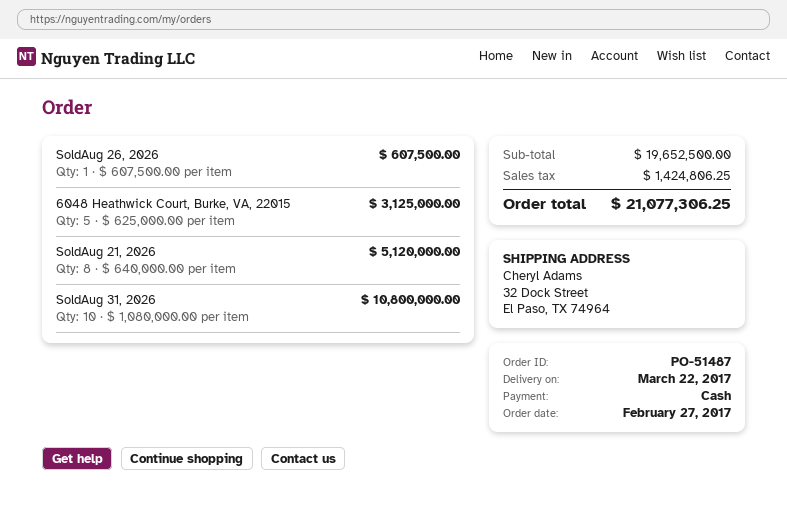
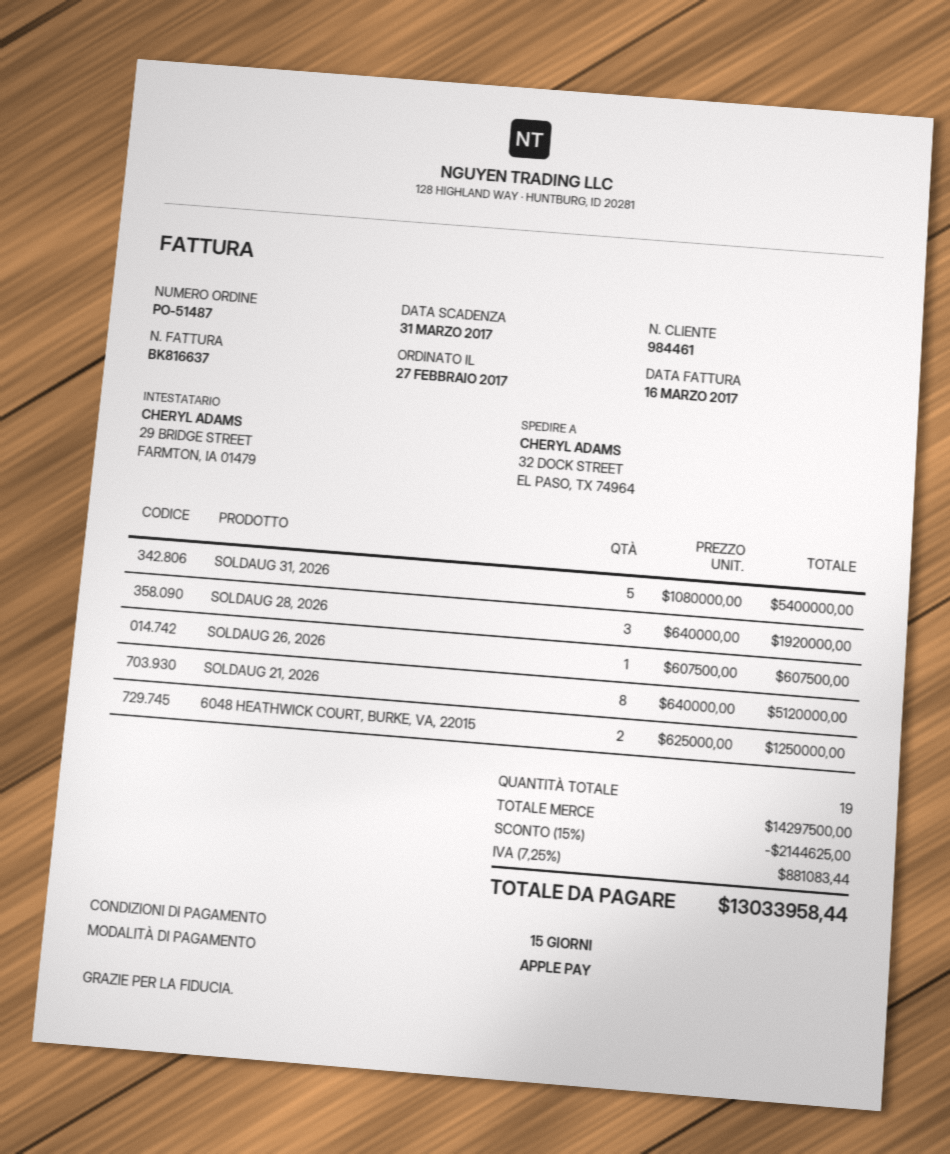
payment method: cash -> Apple Pay
6048 Heathwick Court, Burke, VA, 22015: 5 x 625000.00 = 3125000.00 -> 2 x 625000.00 = 1250000.00
SoldAug 31, 2026: 10 x 1080000.00 = 10800000.00 -> 5 x 1080000.00 = 5400000.00
SOLDAUG 28, 2026: none -> 3 x 640000.00 = 1920000.00
subtotal: 19652500.00 -> 14297500.00
discount: none -> 15% = 2144625.00
tax: 1424806.25 -> 881083.44
total: 21077306.25 -> 13033958.44

